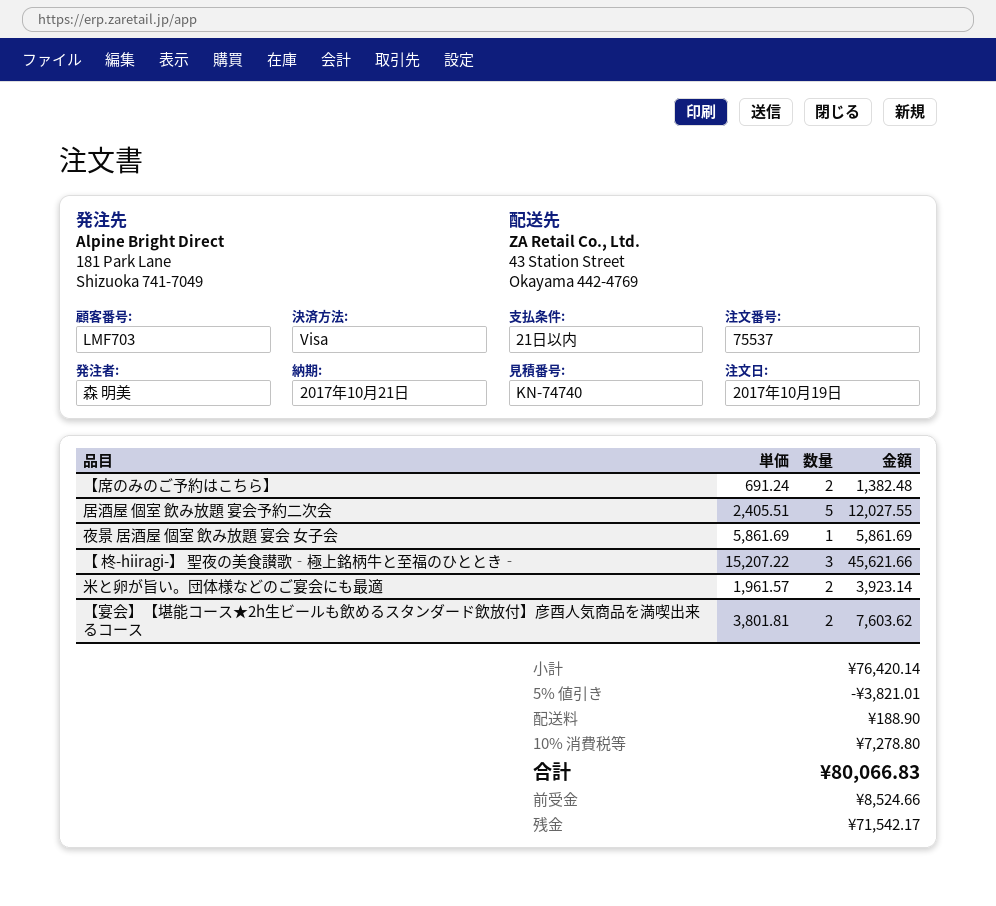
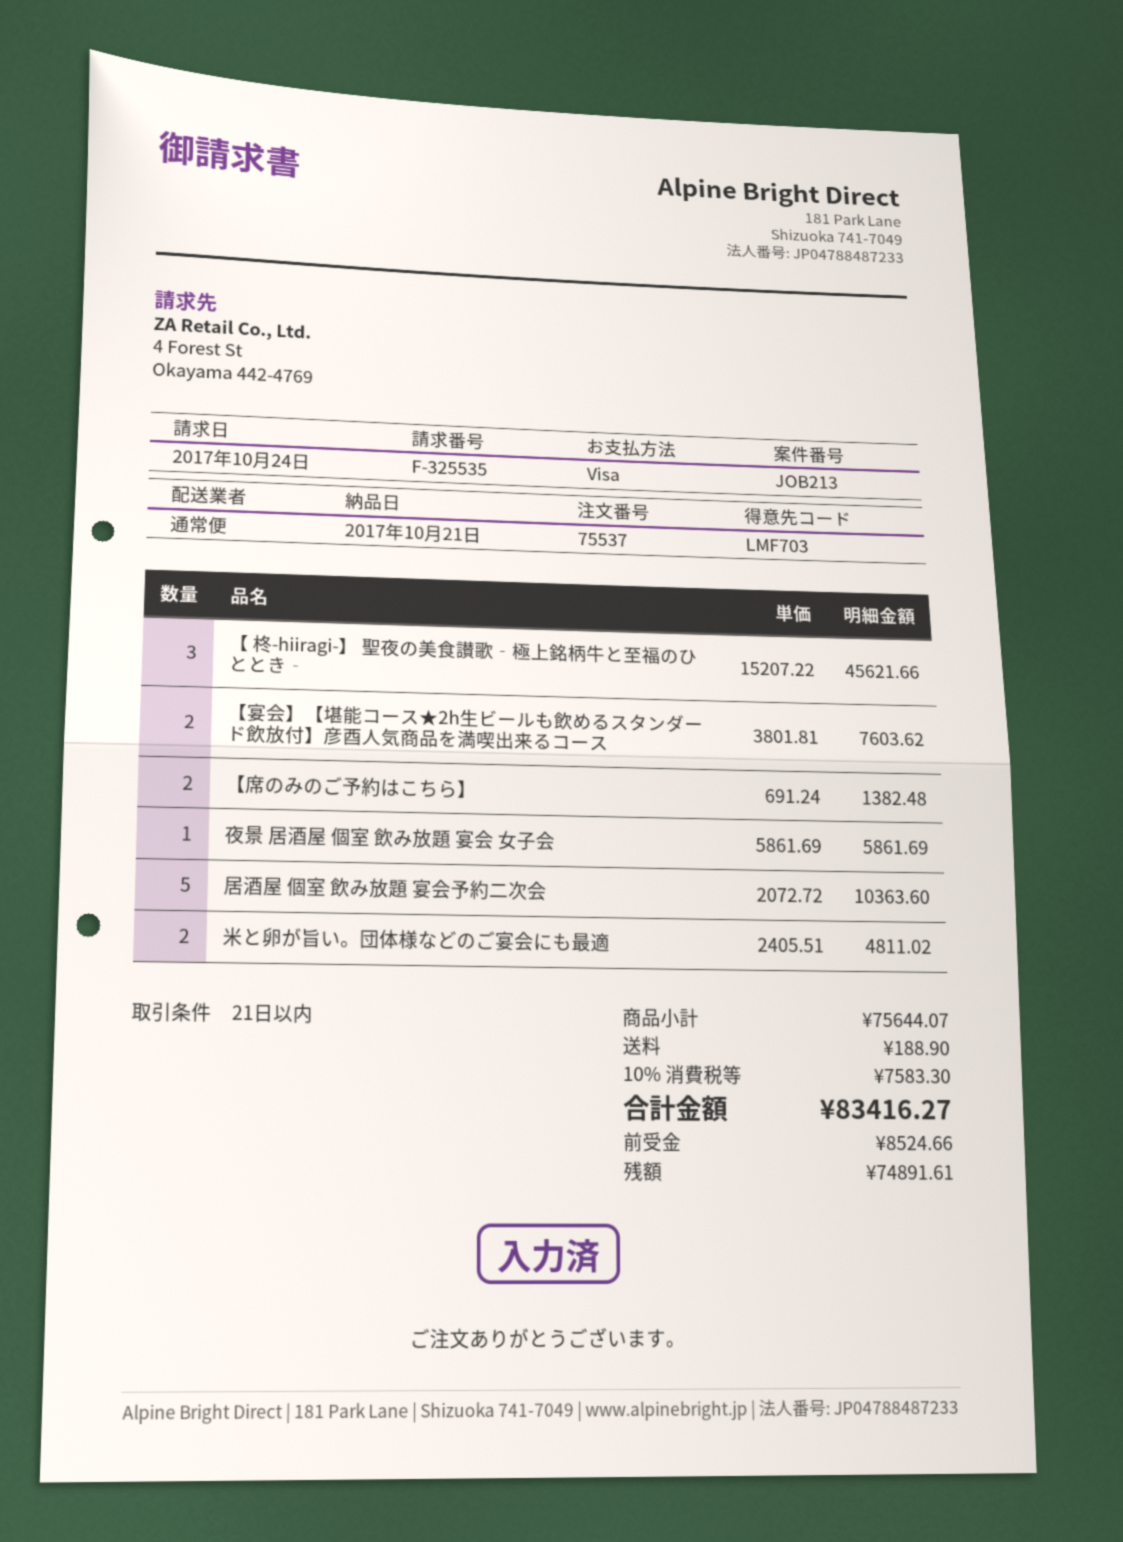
居酒屋 個室 飲み放題 宴会予約二次会: 5 x 2405.51 = 12027.55 -> 5 x 2072.72 = 10363.60
米と卵が旨い。団体様などのご宴会にも最適: 2 x 1961.57 = 3923.14 -> 2 x 2405.51 = 4811.02
subtotal: 76420.14 -> 75644.07
discount: 5% = 3821.01 -> none
tax: 10% = 7278.80 -> 10% = 7583.30
total: 80066.83 -> 83416.27
balance: 71542.17 -> 74891.61

